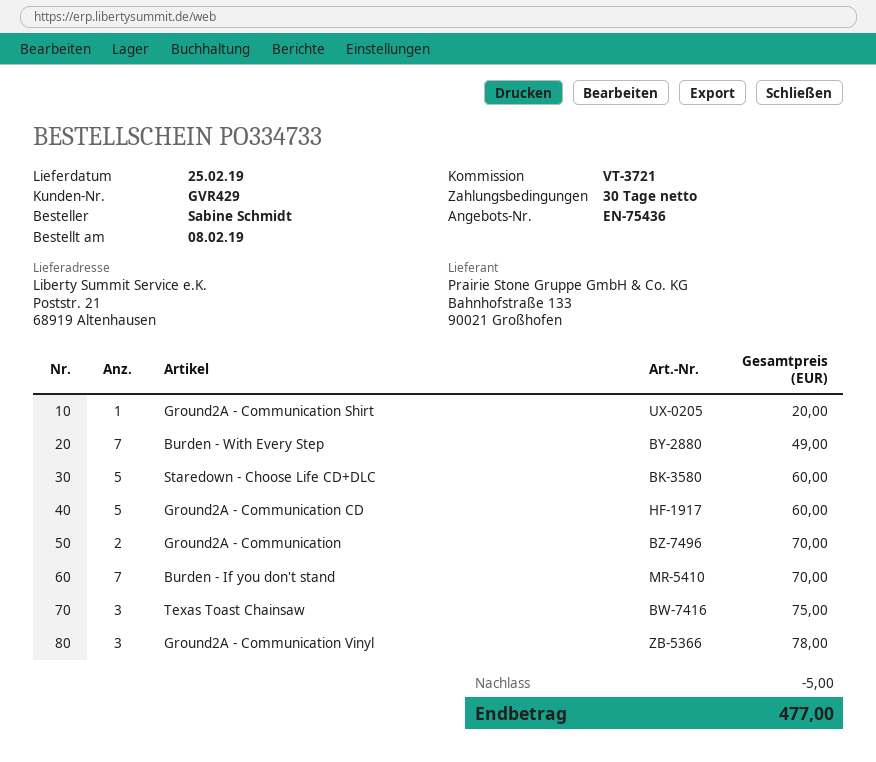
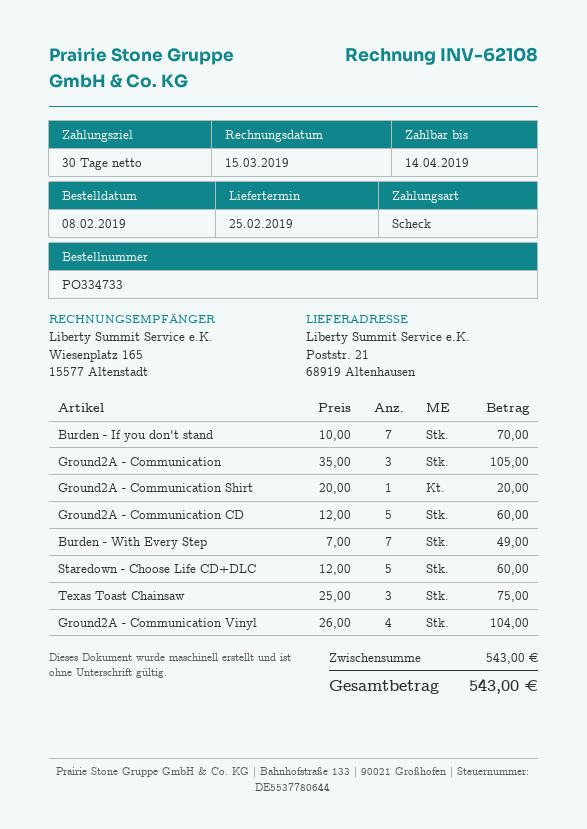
Ground2A - Communication: 2 for 70.00 -> 3 for 105.00
Ground2A - Communication Vinyl: 3 for 78.00 -> 4 for 104.00
discount: 5.00 -> none
total: 477.00 -> 543.00

